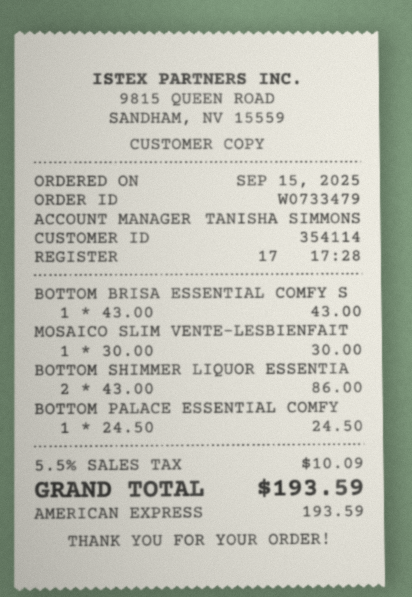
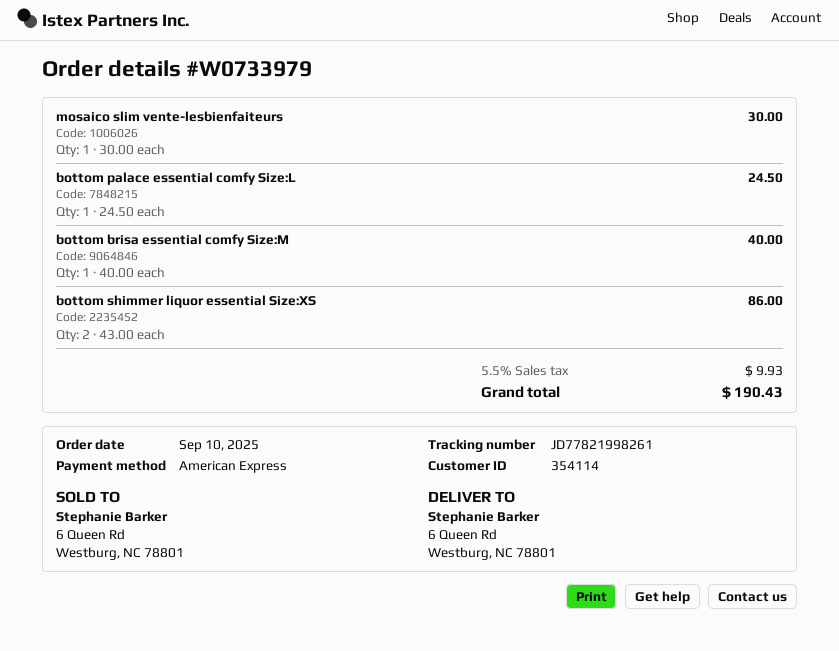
order number: W0733479 -> W0733979
order date: 2025-09-15 -> 2025-09-10
BOTTOM BRISA ESSENTIAL COMFY S: 1 x 43.00 = 43.00 -> 1 x 40.00 = 40.00
tax: 5.5% = 10.09 -> 5.5% = 9.93
total: 193.59 -> 190.43

